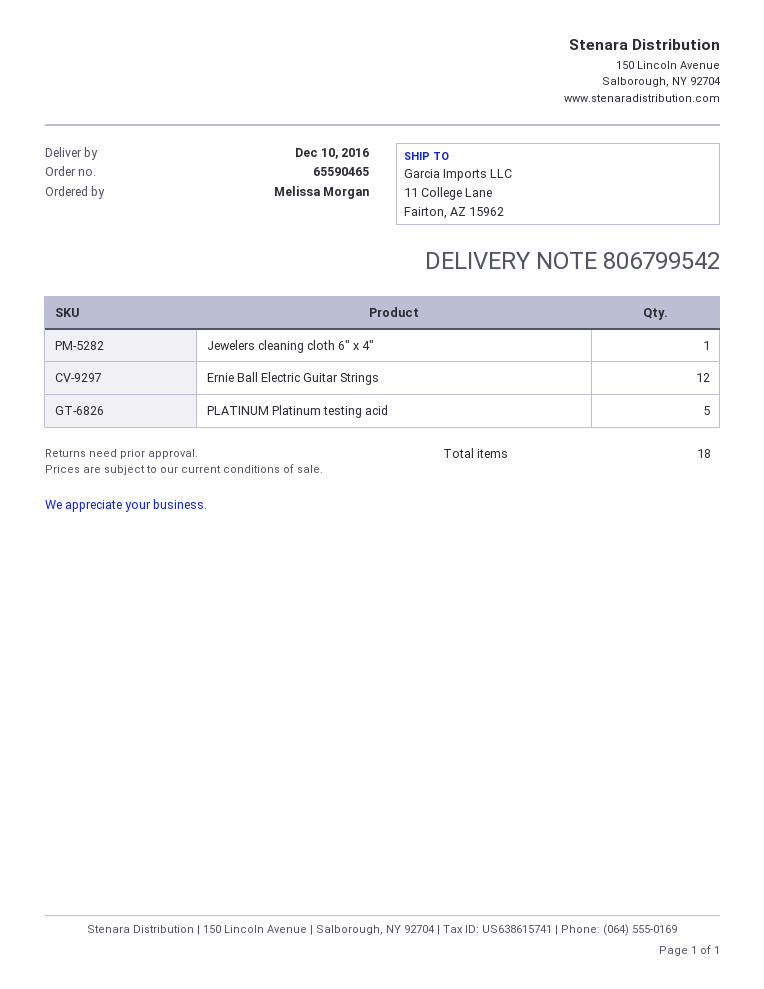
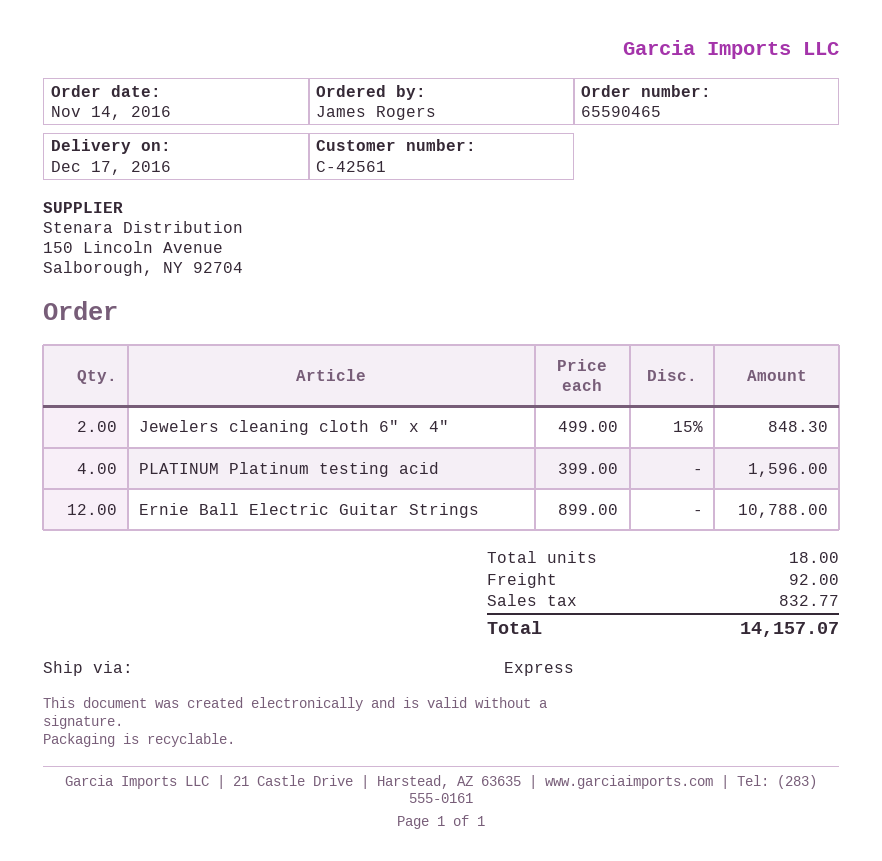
delivery date: 2016-12-10 -> 2016-12-17
ordered by: Melissa Morgan -> James Rogers
Jewelers cleaning cloth 6" x 4": 1 -> 2
PLATINUM Platinum testing acid: 5 -> 4

